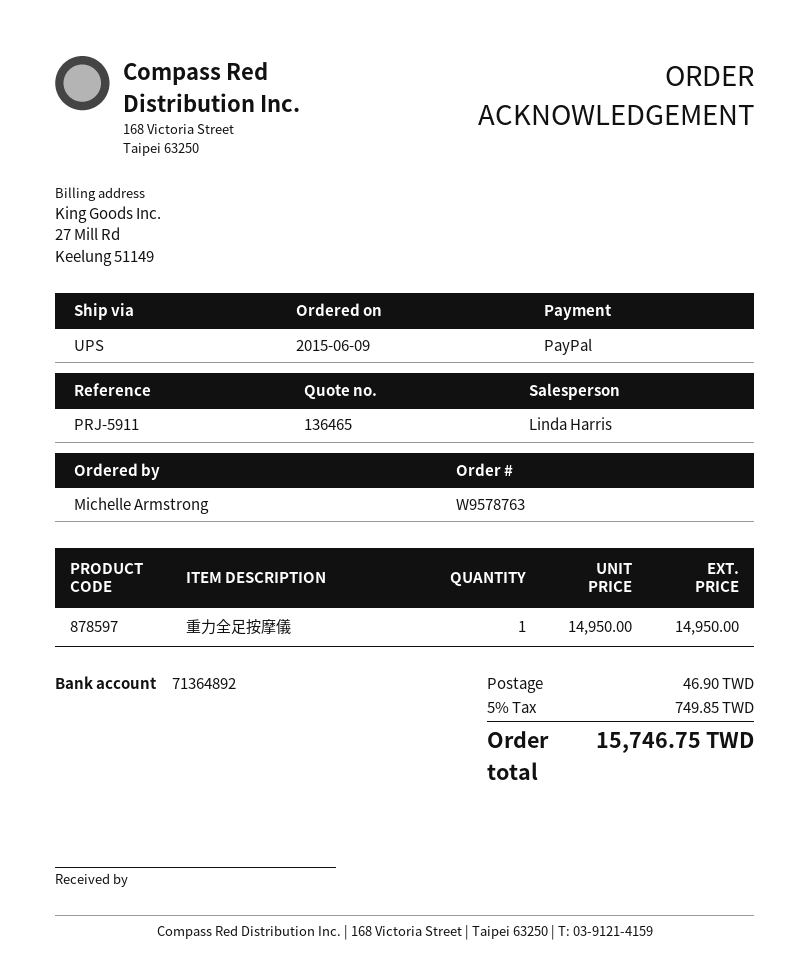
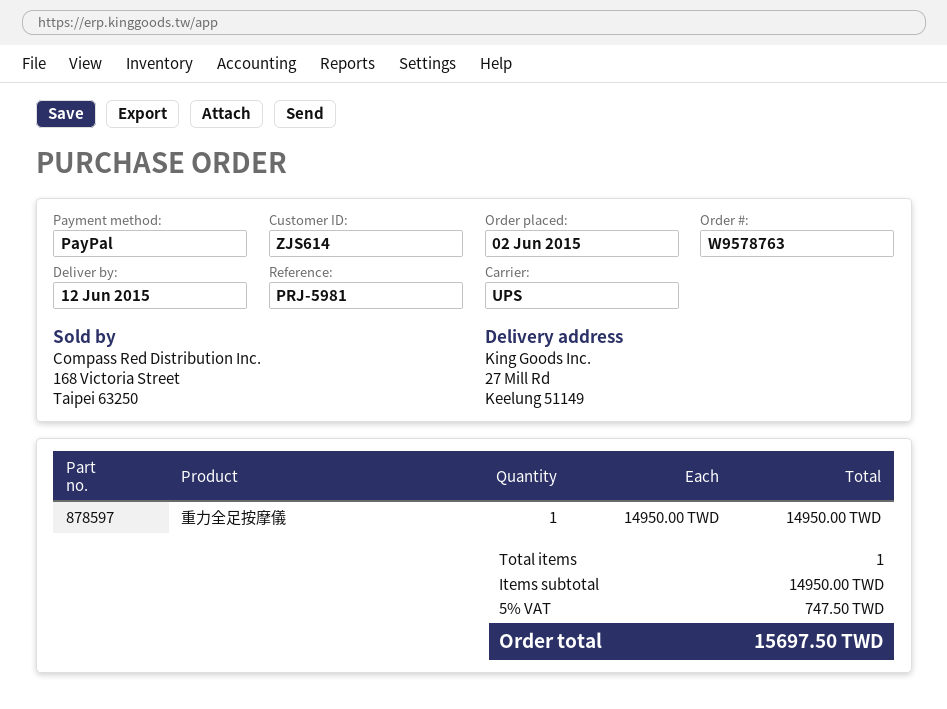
order date: 2015-06-09 -> 2015-06-02
reference: PRJ-5911 -> PRJ-5981
shipping: 46.90 -> none
tax: 5% = 749.85 -> 5% = 747.50
total: 15746.75 -> 15697.50

